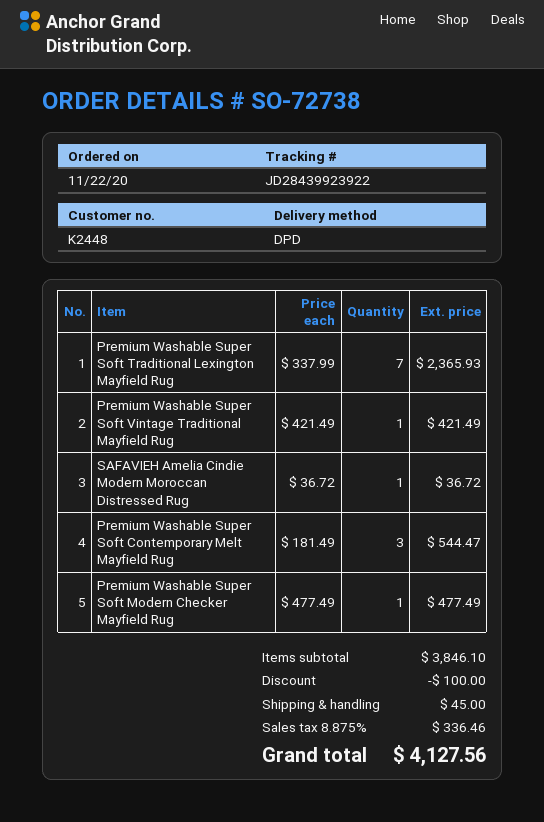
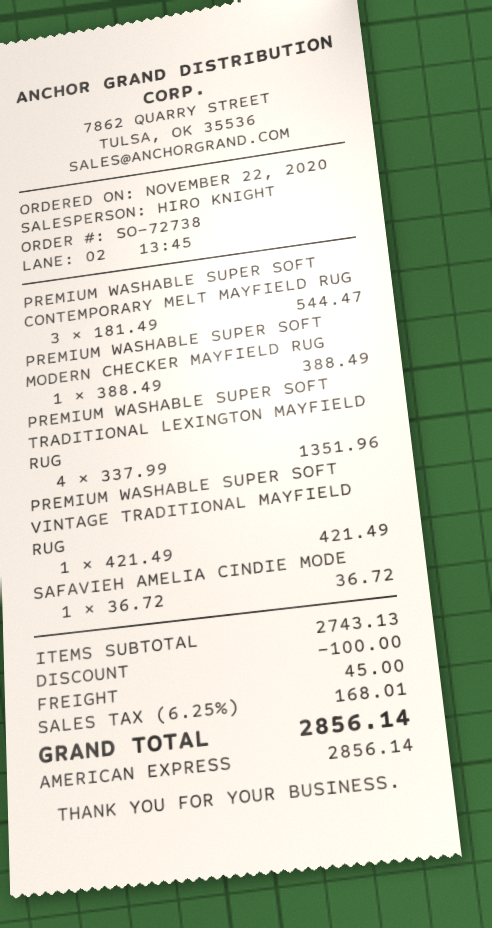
Premium Washable Super Soft Traditional Lexington Mayfield Rug: 7 x 337.99 = 2365.93 -> 4 x 337.99 = 1351.96
Premium Washable Super Soft Modern Checker Mayfield Rug: 1 x 477.49 = 477.49 -> 1 x 388.49 = 388.49
subtotal: 3846.10 -> 2743.13
tax: 8.875% = 336.46 -> 6.25% = 168.01
total: 4127.56 -> 2856.14

